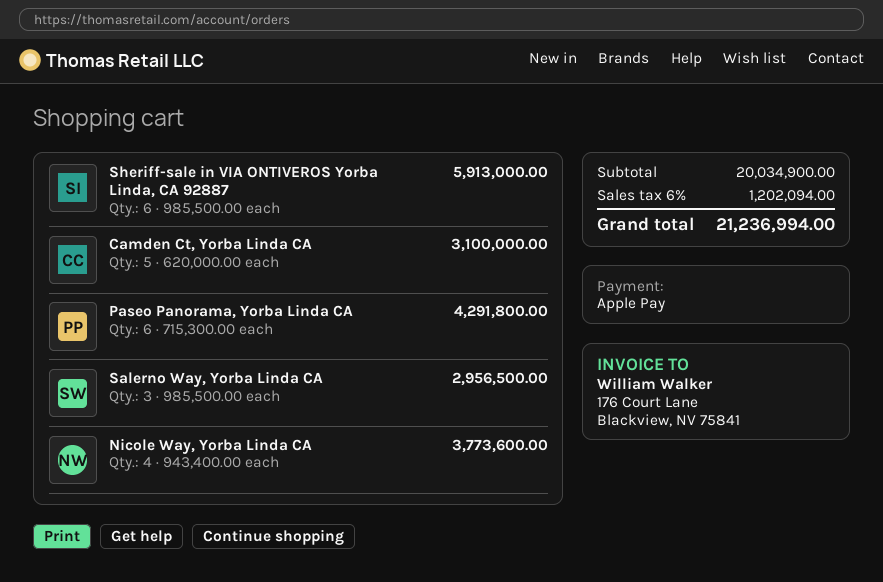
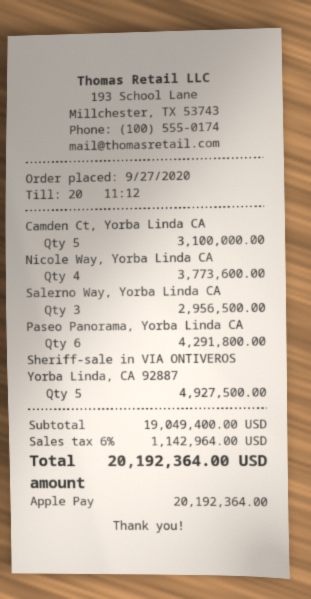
Sheriff-sale in VIA ONTIVEROS Yorba Linda, CA 92887: 6 for 5913000.00 -> 5 for 4927500.00
subtotal: 20034900.00 -> 19049400.00
tax: 6% = 1202094.00 -> 6% = 1142964.00
total: 21236994.00 -> 20192364.00

